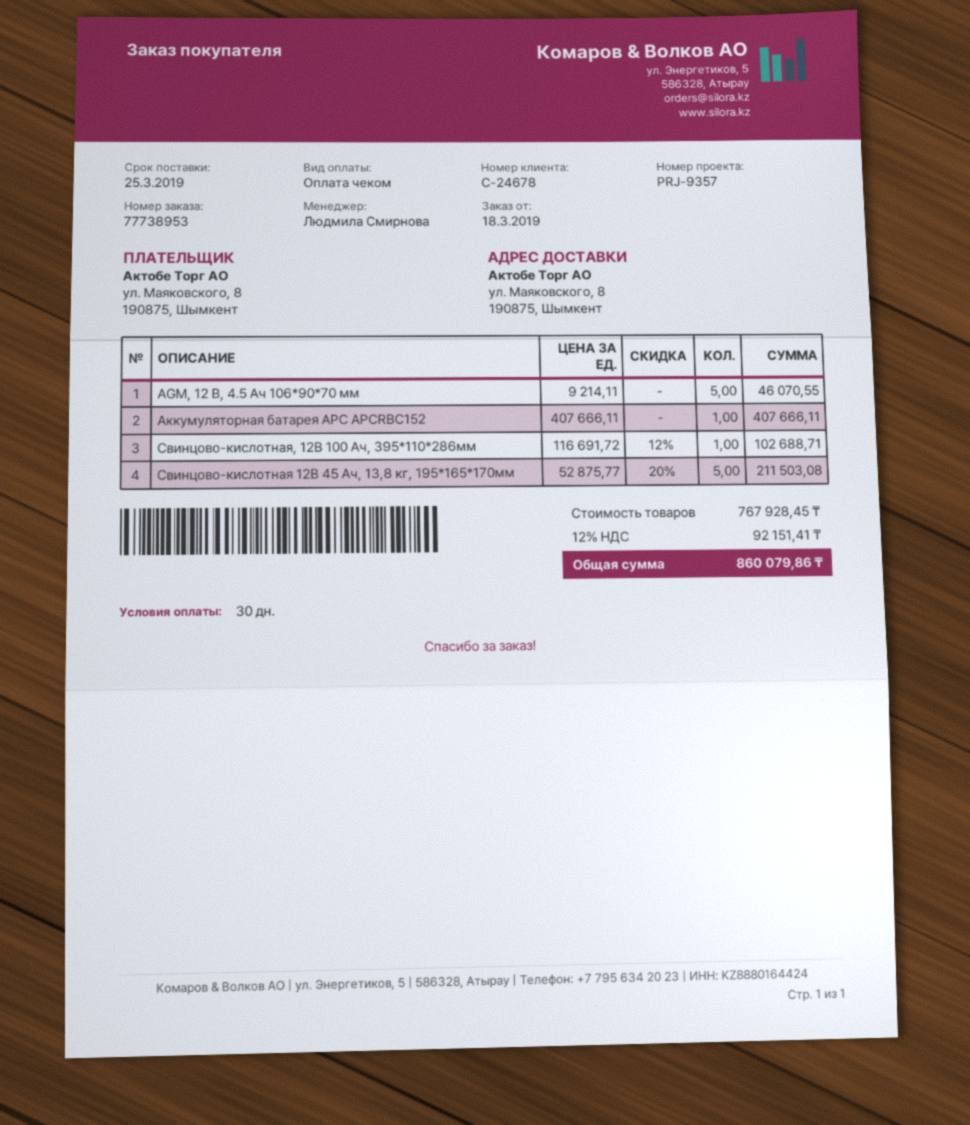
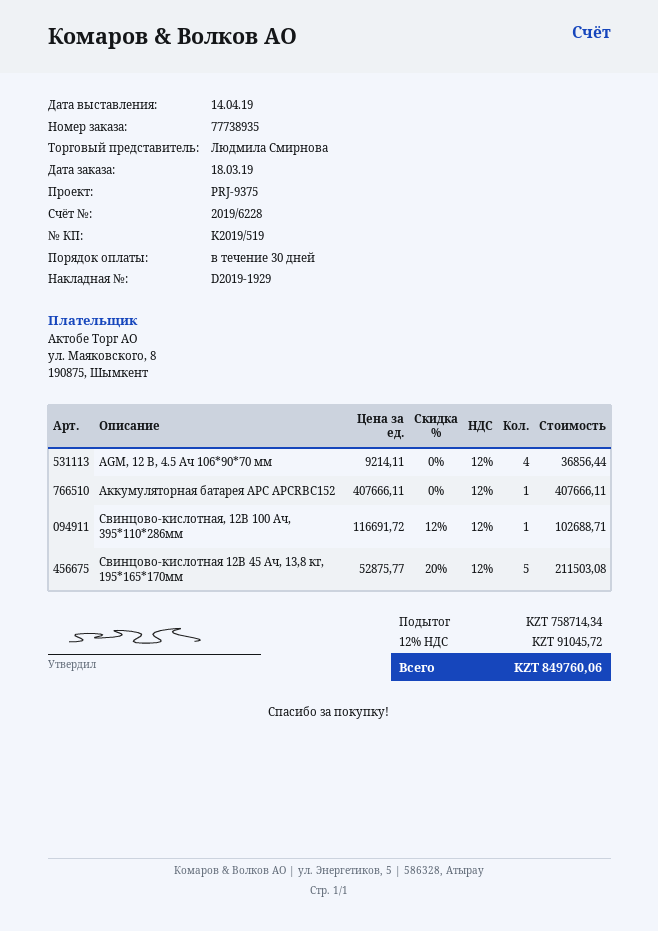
order number: 77738953 -> 77738935
reference: PRJ-9357 -> PRJ-9375
AGM, 12 В, 4.5 Ач 106*90*70 мм: 5 x 9214.11 = 46070.55 -> 4 x 9214.11 = 36856.44
subtotal: 767928.45 -> 758714.34
tax: 12% = 92151.41 -> 12% = 91045.72
total: 860079.86 -> 849760.06

